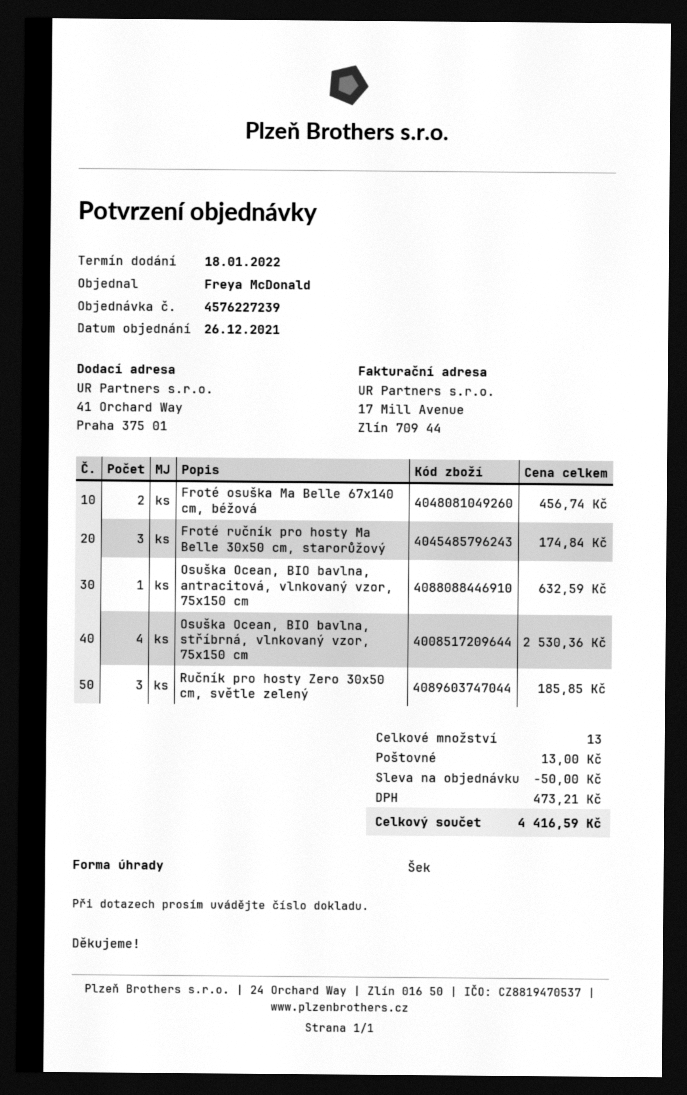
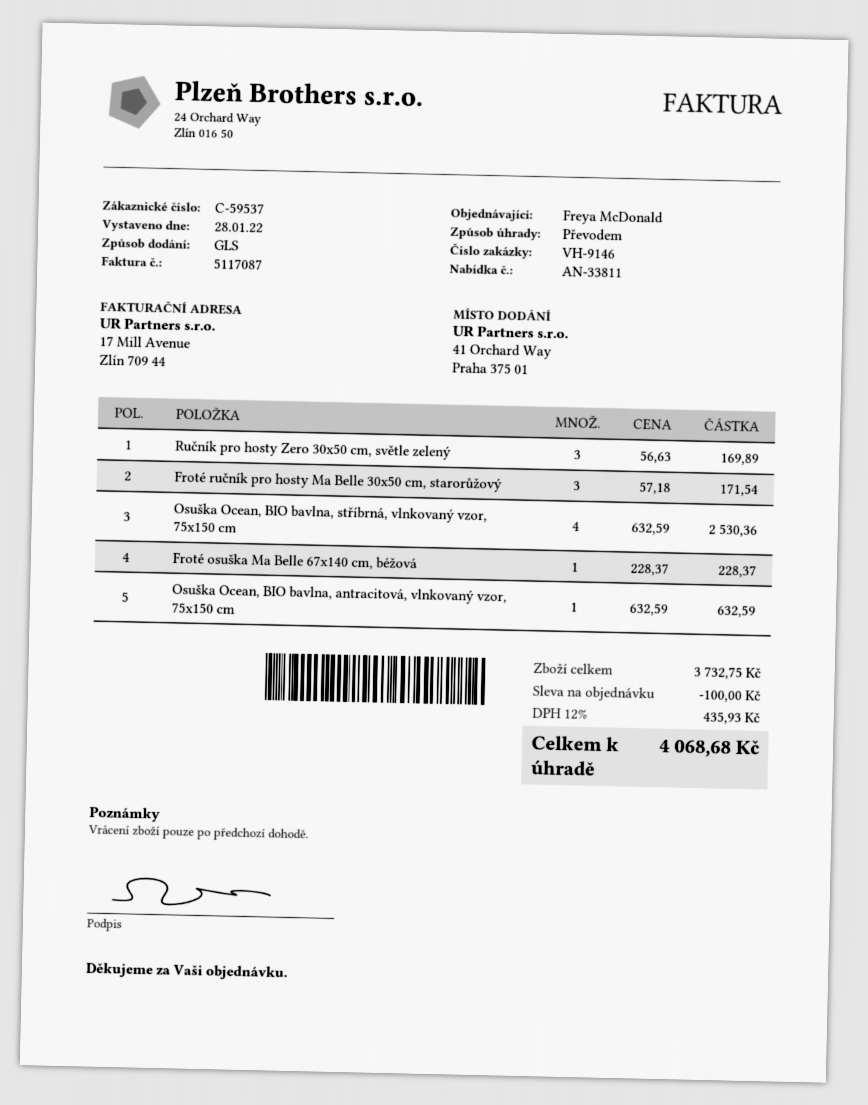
payment method: cheque -> bank transfer
Froté osuška Ma Belle 67x140 cm, béžová: 2 for 456.74 -> 1 for 228.37
Froté ručník pro hosty Ma Belle 30x50 cm, starorůžový: 3 for 174.84 -> 3 for 171.54
Ručník pro hosty Zero 30x50 cm, světle zelený: 3 for 185.85 -> 3 for 169.89
discount: 50.00 -> 100.00
shipping: 13.00 -> none
tax: 473.21 -> 435.93
total: 4416.59 -> 4068.68

